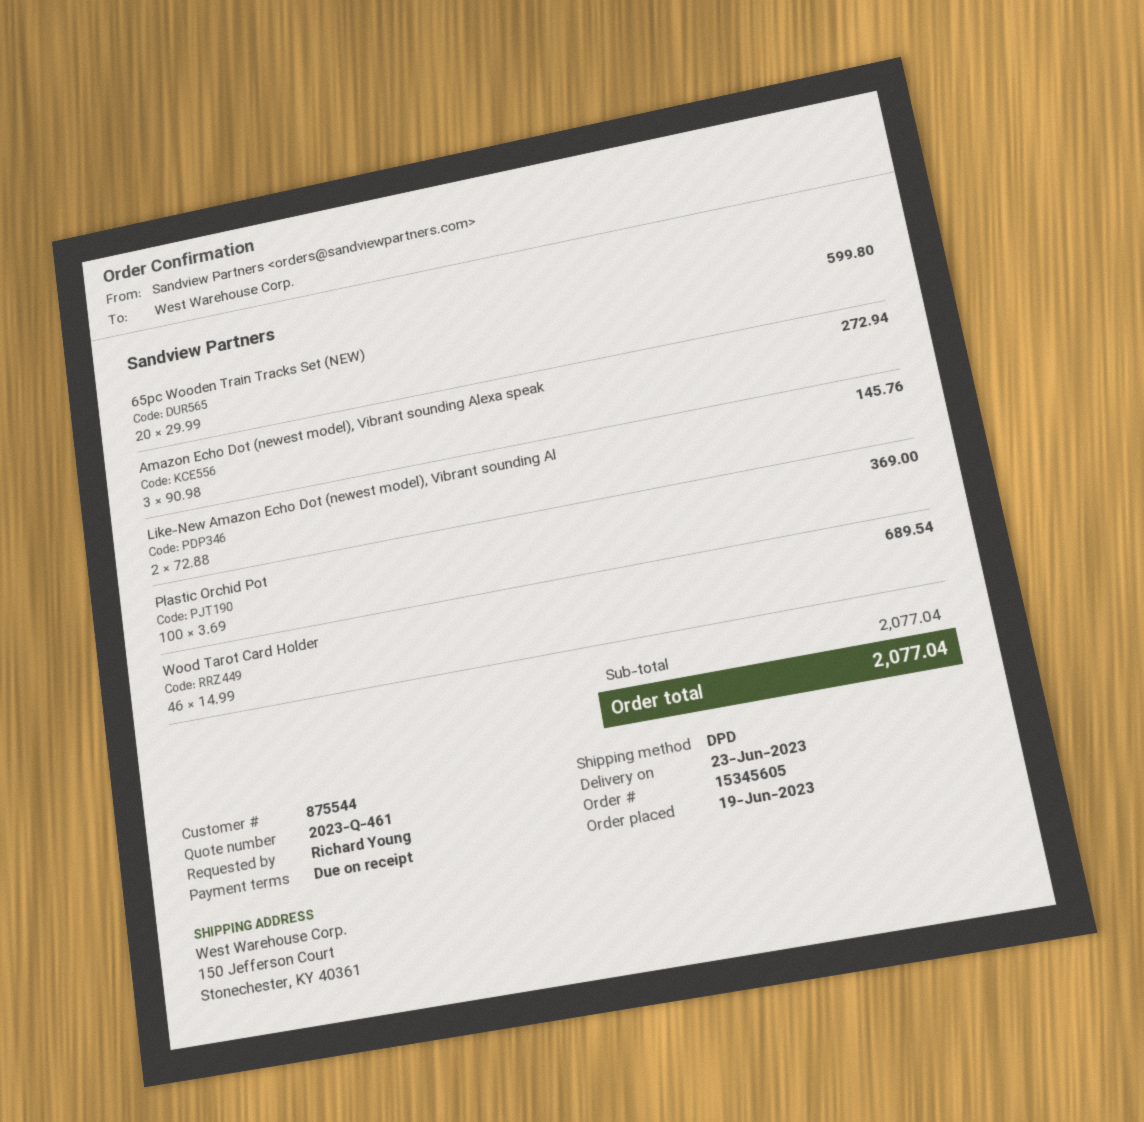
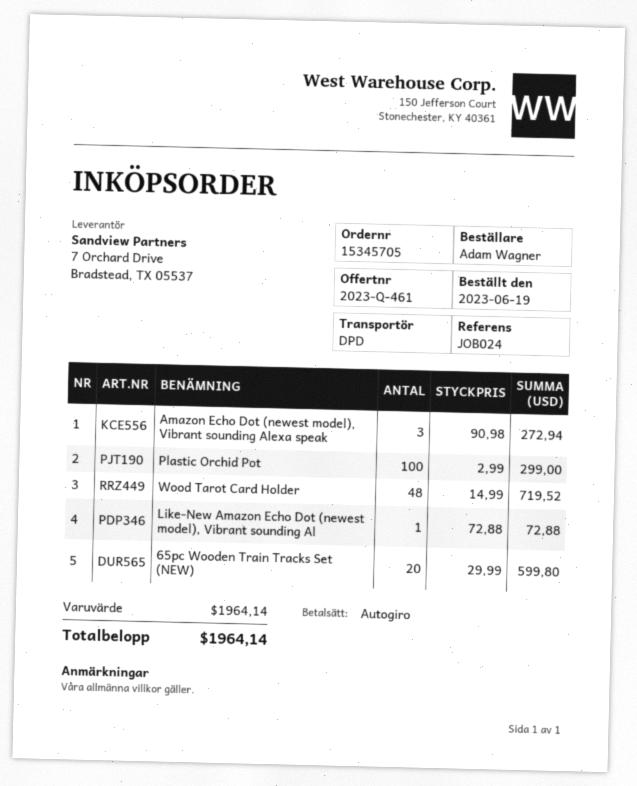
order number: 15345605 -> 15345705
ordered by: Richard Young -> Adam Wagner
Like-New Amazon Echo Dot (newest model), Vibrant sounding Al: 2 x 72.88 = 145.76 -> 1 x 72.88 = 72.88
Plastic Orchid Pot: 100 x 3.69 = 369.00 -> 100 x 2.99 = 299.00
Wood Tarot Card Holder: 46 x 14.99 = 689.54 -> 48 x 14.99 = 719.52
subtotal: 2077.04 -> 1964.14
total: 2077.04 -> 1964.14

